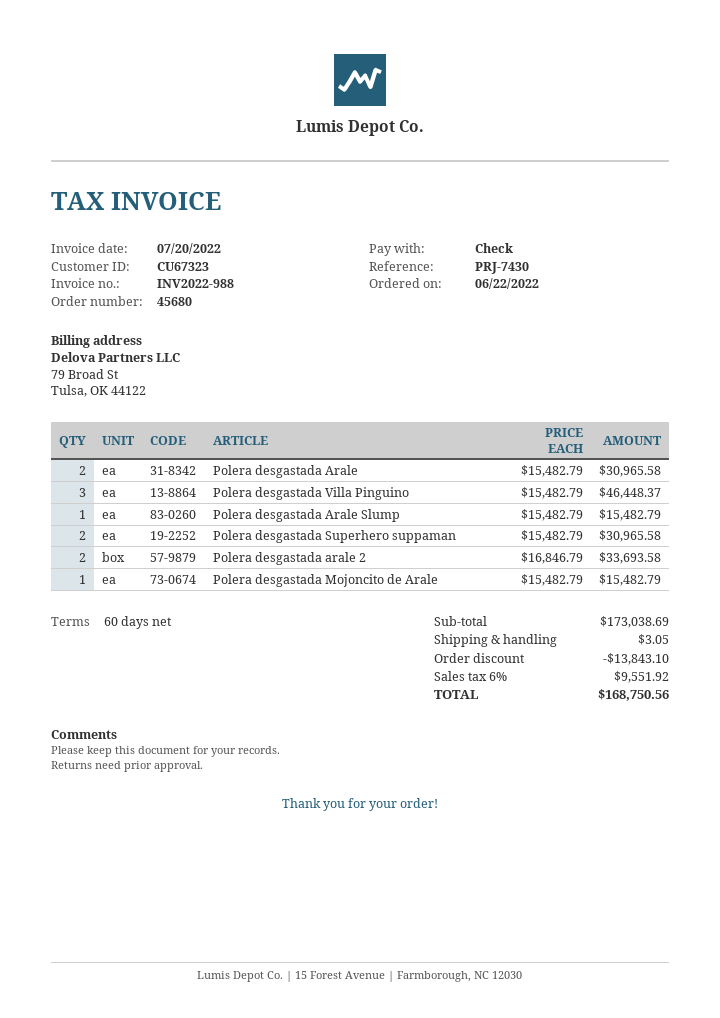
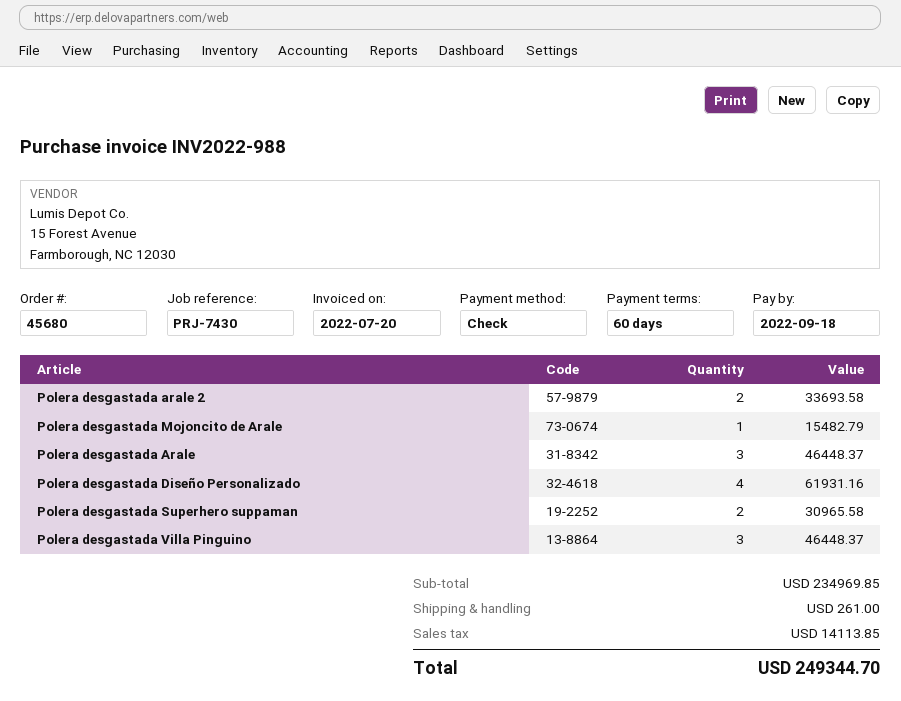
Polera desgastada Arale: 2 for 30965.58 -> 3 for 46448.37
Polera desgastada Arale Slump: 1 for 15482.79 -> none
Polera desgastada Diseño Personalizado: none -> 4 for 61931.16
subtotal: 173038.69 -> 234969.85
discount: 13843.10 -> none
shipping: 3.05 -> 261.00
tax: 9551.92 -> 14113.85
total: 168750.56 -> 249344.70

